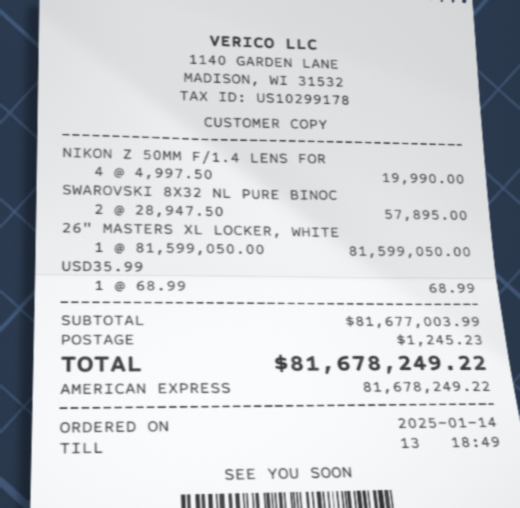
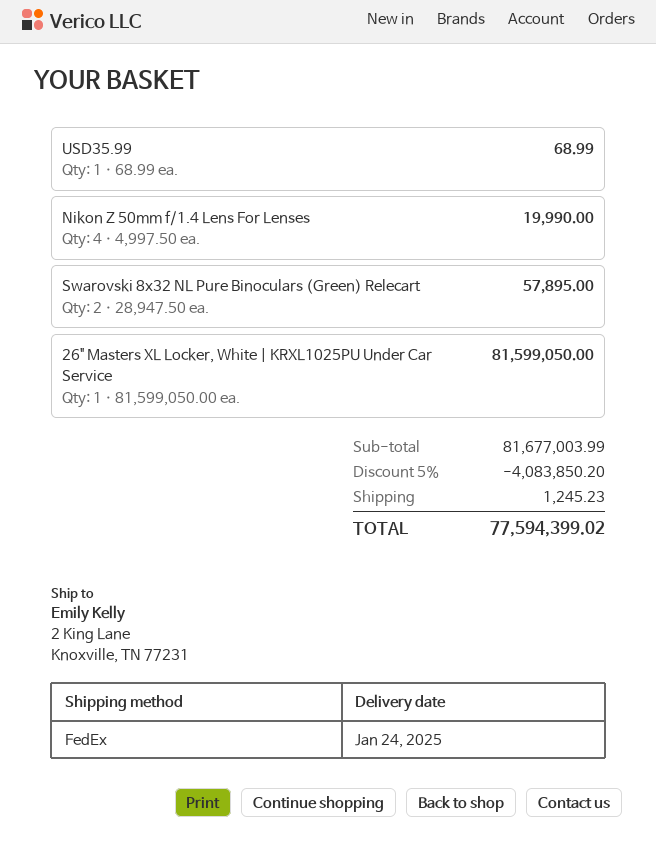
discount: none -> 5% = 4083850.20
total: 81678249.22 -> 77594399.02

